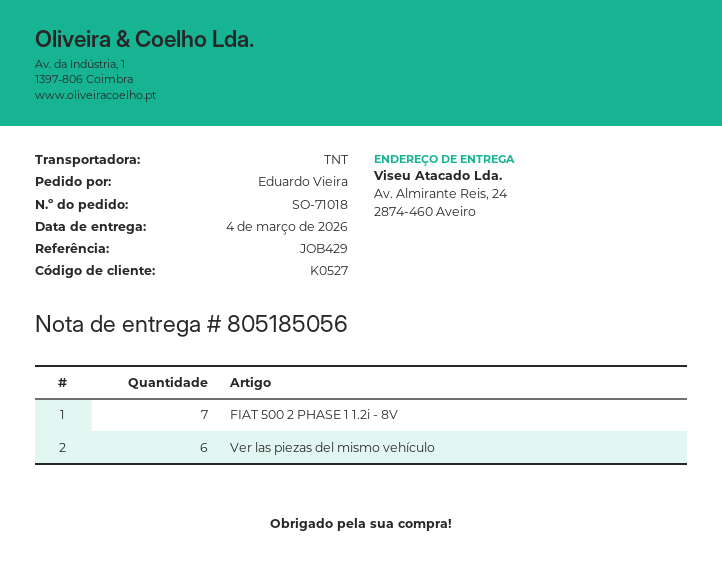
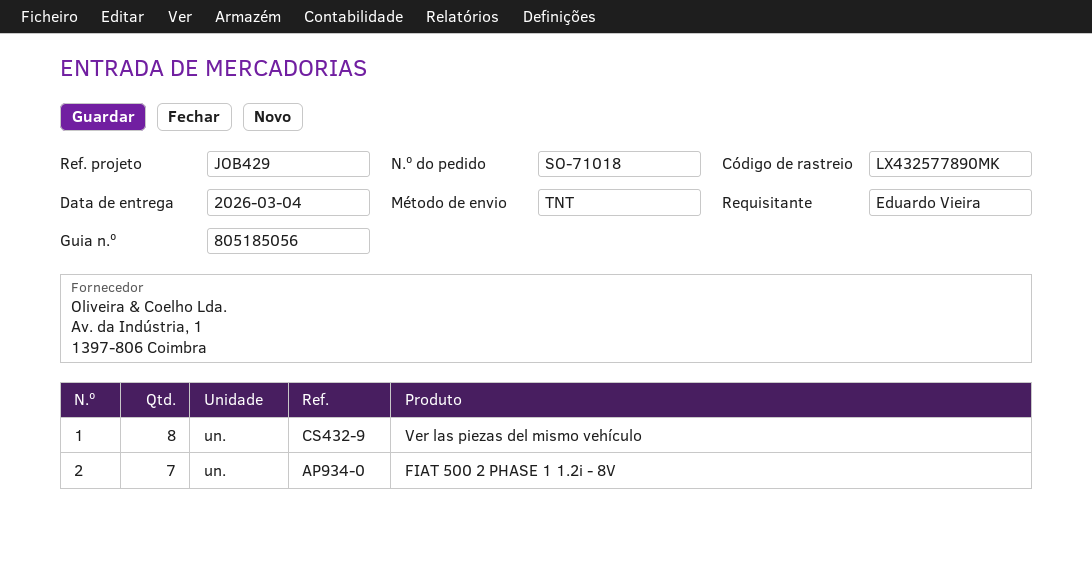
Ver las piezas del mismo vehículo: 6 -> 8

